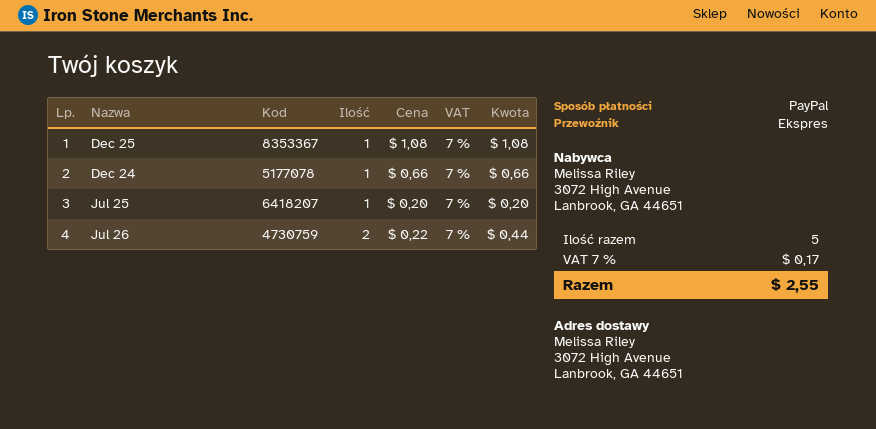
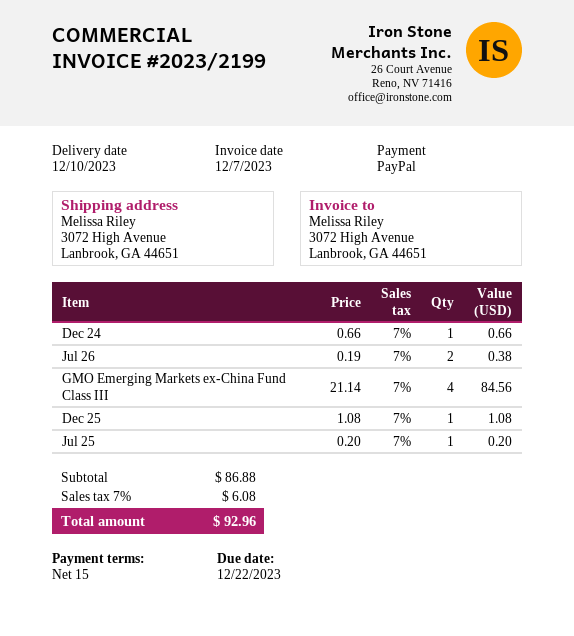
Jul 26: 2 x 0.22 = 0.44 -> 2 x 0.19 = 0.38
GMO Emerging Markets ex-China Fund Class III: none -> 4 x 21.14 = 84.56
tax: 7% = 0.17 -> 7% = 6.08
total: 2.55 -> 92.96

